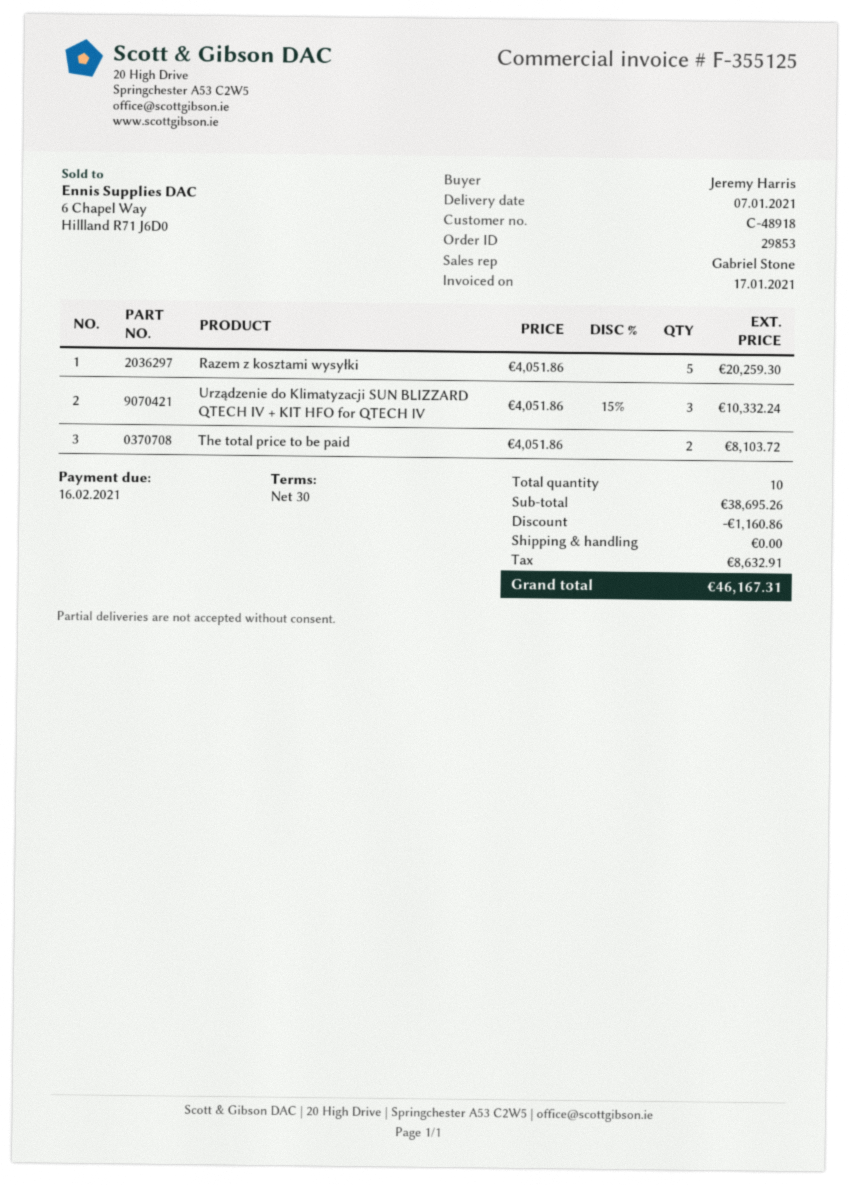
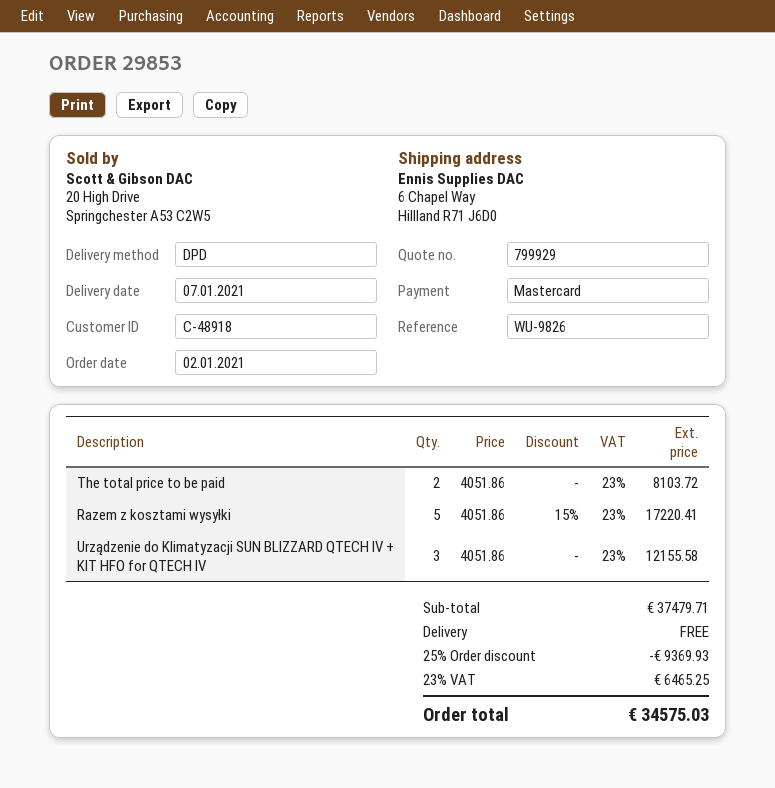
Razem z kosztami wysyłki: 5 x 4051.86 = 20259.30 -> 5 x 4051.86 - 15% = 17220.41
Urządzenie do Klimatyzacji SUN BLIZZARD QTECH IV + KIT HFO for QTECH IV: 3 x 4051.86 - 15% = 10332.24 -> 3 x 4051.86 = 12155.58
subtotal: 38695.26 -> 37479.71
discount: 1160.86 -> 9369.93
tax: 8632.91 -> 6465.25
total: 46167.31 -> 34575.03

